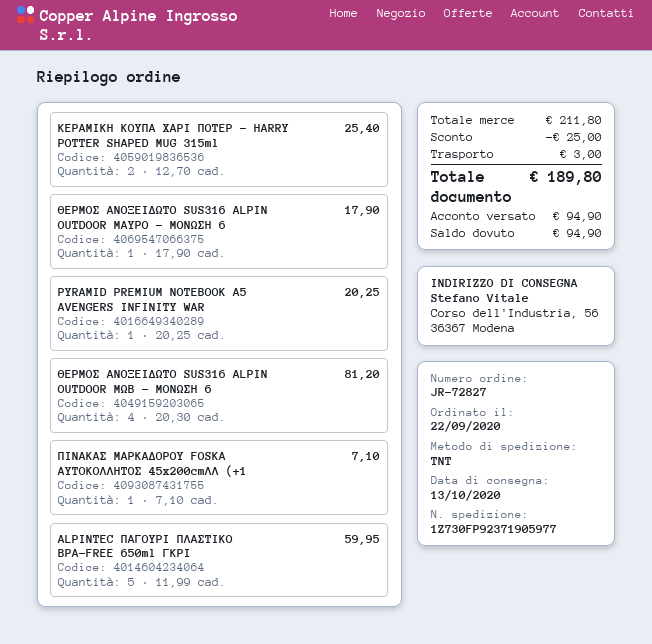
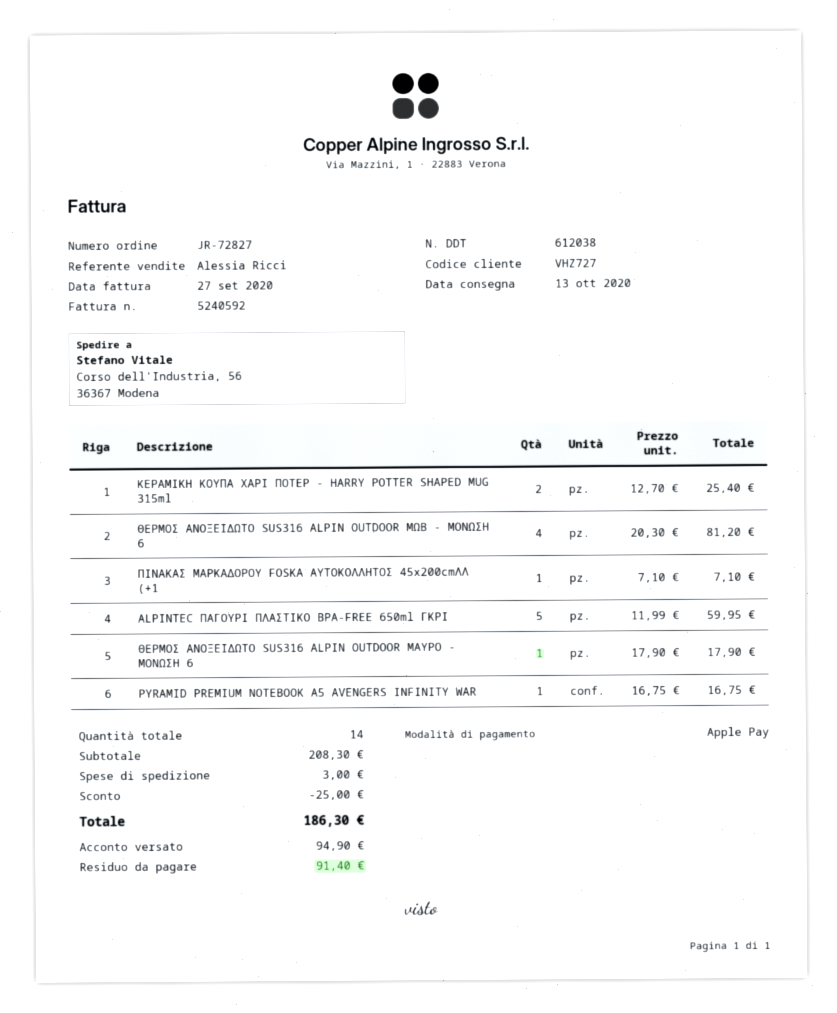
PYRAMID PREMIUM NOTEBOOK A5 AVENGERS INFINITY WAR: 1 x 20.25 = 20.25 -> 1 x 16.75 = 16.75
subtotal: 211.80 -> 208.30
total: 189.80 -> 186.30
balance: 94.90 -> 91.40

